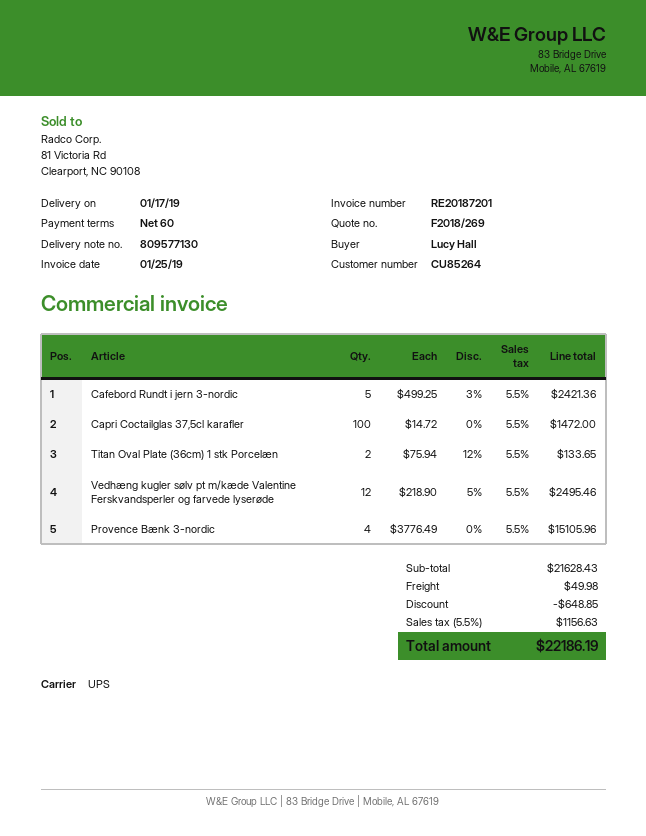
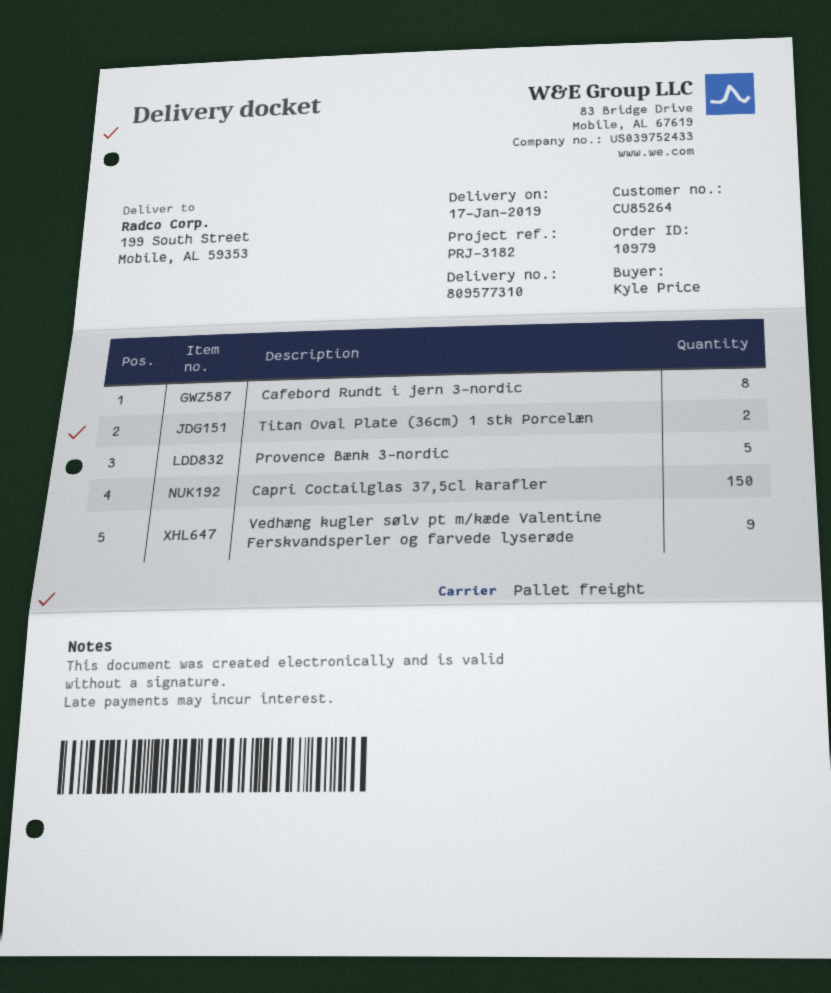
delivery note number: 809577130 -> 809577310
ordered by: Lucy Hall -> Kyle Price
shipping method: UPS -> pallet freight
Cafebord Rundt i jern 3-nordic: 5 -> 8
Capri Coctailglas 37,5cl karafler: 100 -> 150
Vedhæng kugler sølv pt m/kæde Valentine Ferskvandsperler og farvede lyserøde: 12 -> 9
Provence Bænk 3-nordic: 4 -> 5

